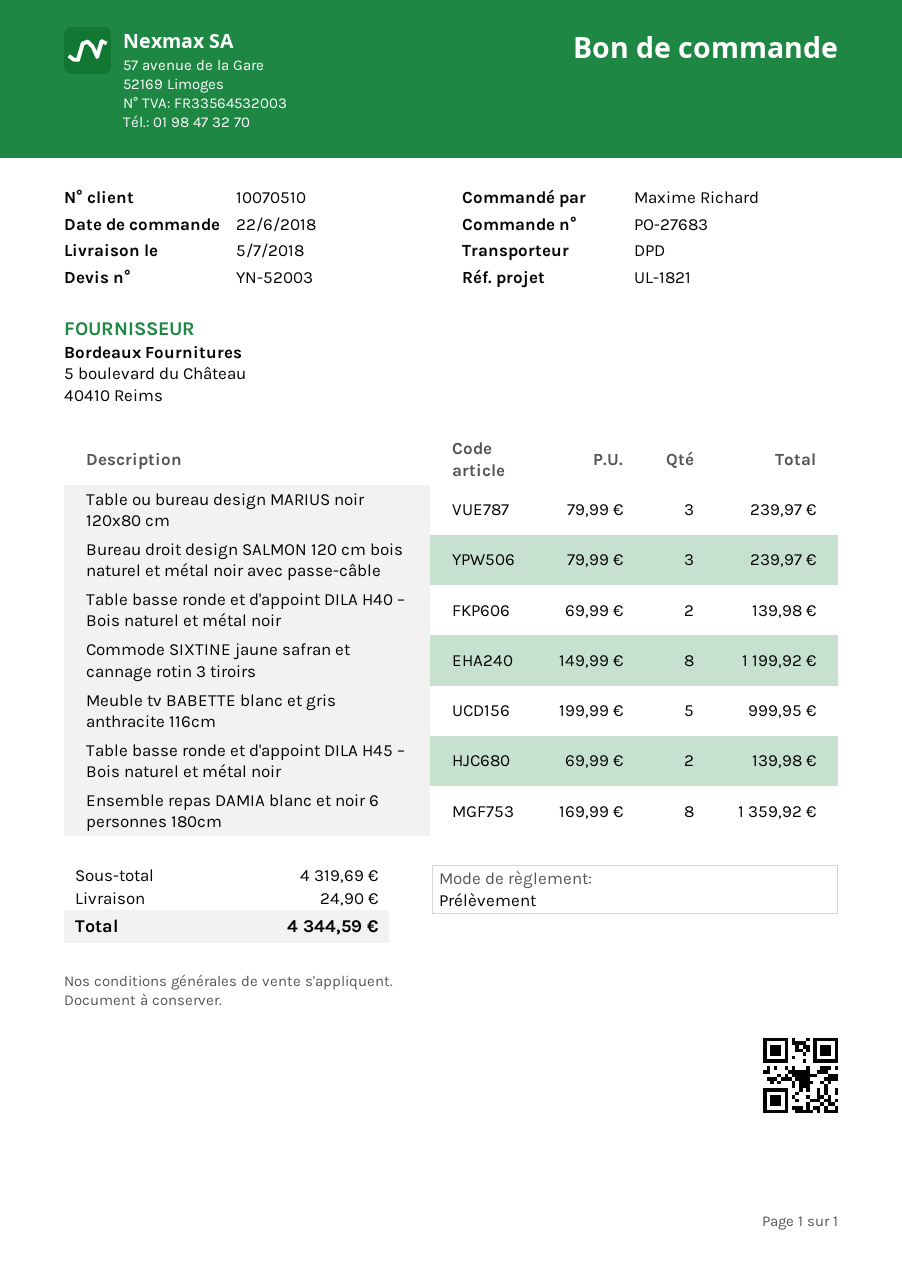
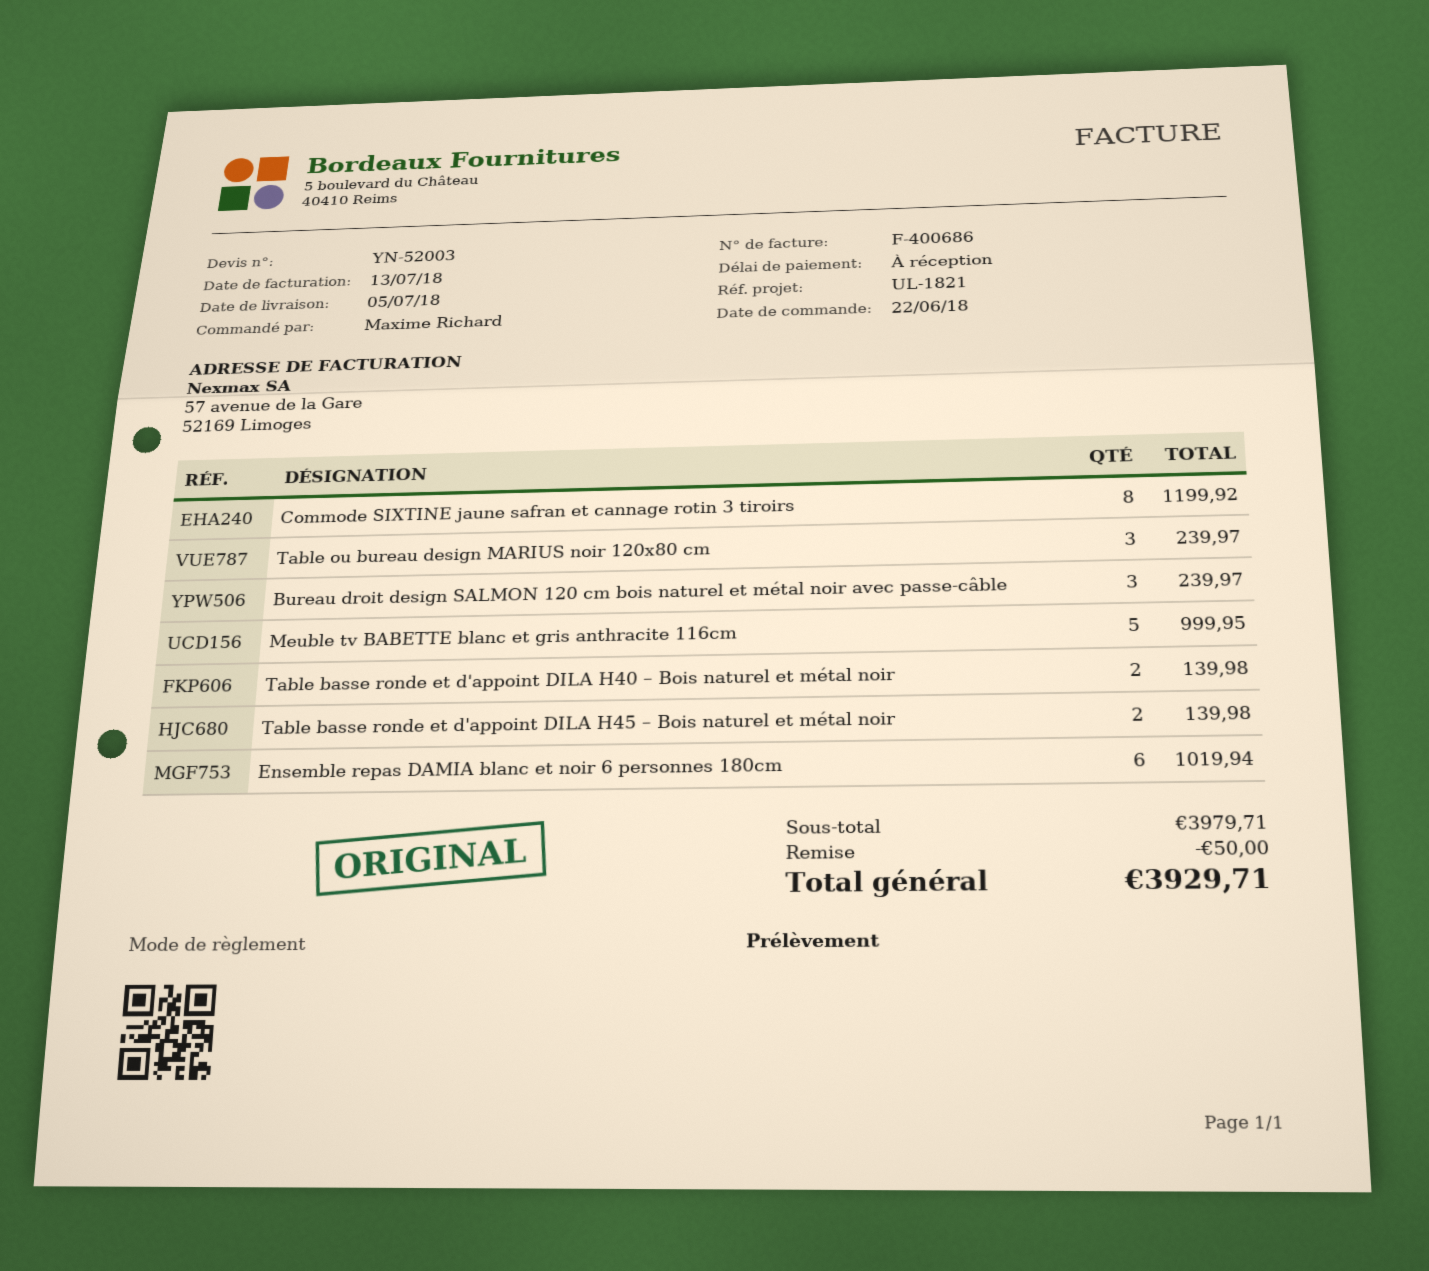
Ensemble repas DAMIA blanc et noir 6 personnes 180cm: 8 for 1359.92 -> 6 for 1019.94
subtotal: 4319.69 -> 3979.71
discount: none -> 50.00
shipping: 24.90 -> none
total: 4344.59 -> 3929.71

